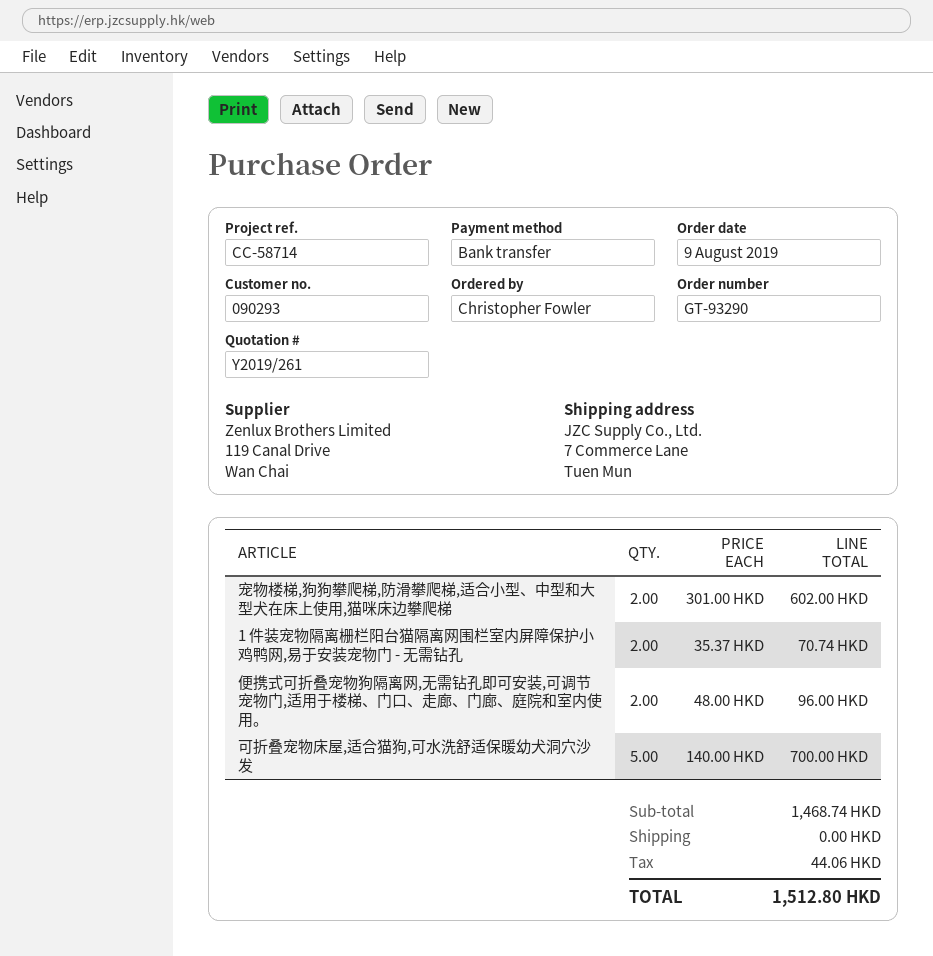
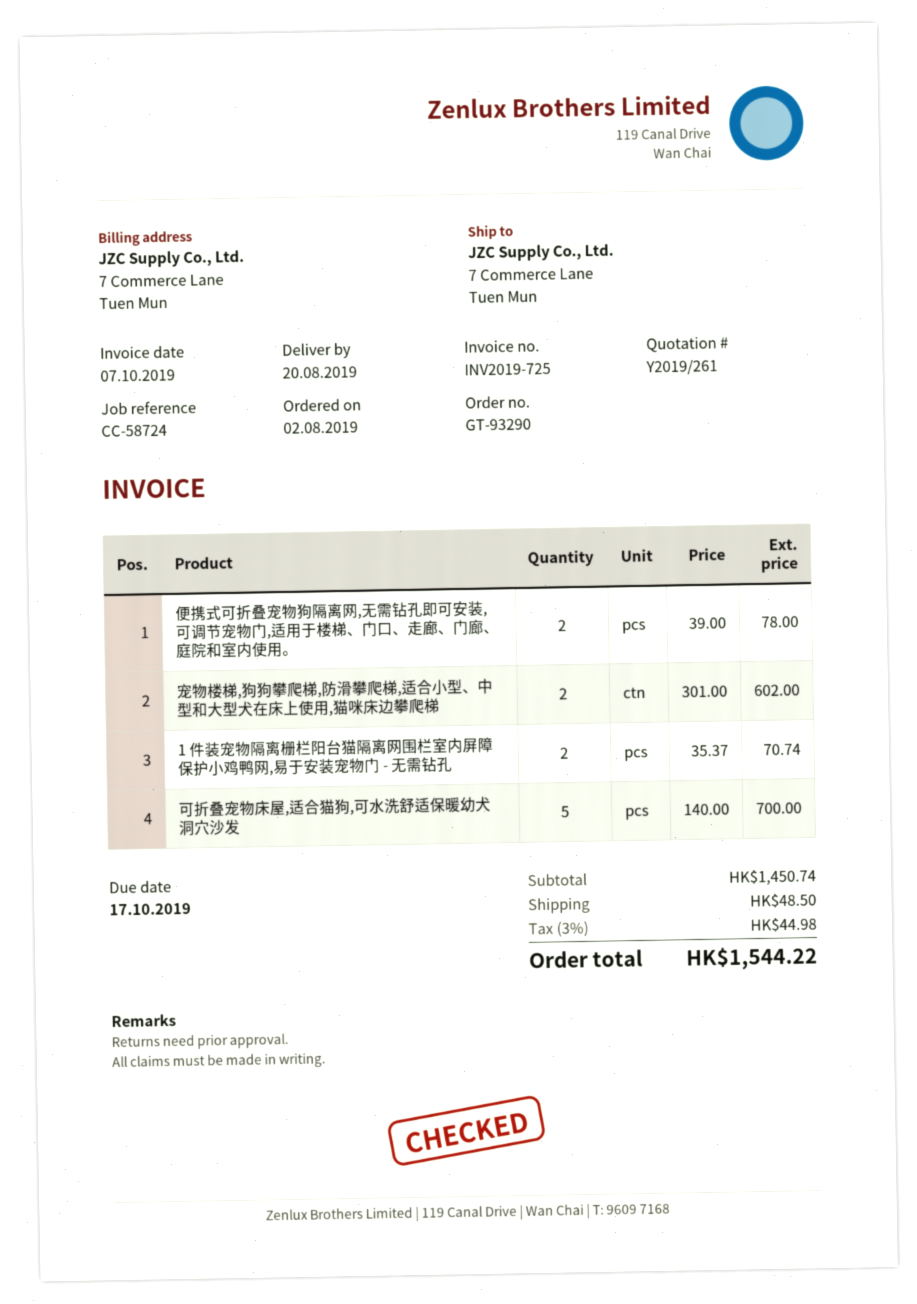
order date: 2019-08-09 -> 2019-08-02
reference: CC-58714 -> CC-58724
便携式可折叠宠物狗隔离网,无需钻孔即可安装,可调节宠物门,适用于楼梯、门口、走廊、门廊、庭院和室内使用。: 2 x 48.00 = 96.00 -> 2 x 39.00 = 78.00
subtotal: 1468.74 -> 1450.74
shipping: 0.00 -> 48.50
tax: 44.06 -> 44.98
total: 1512.80 -> 1544.22

